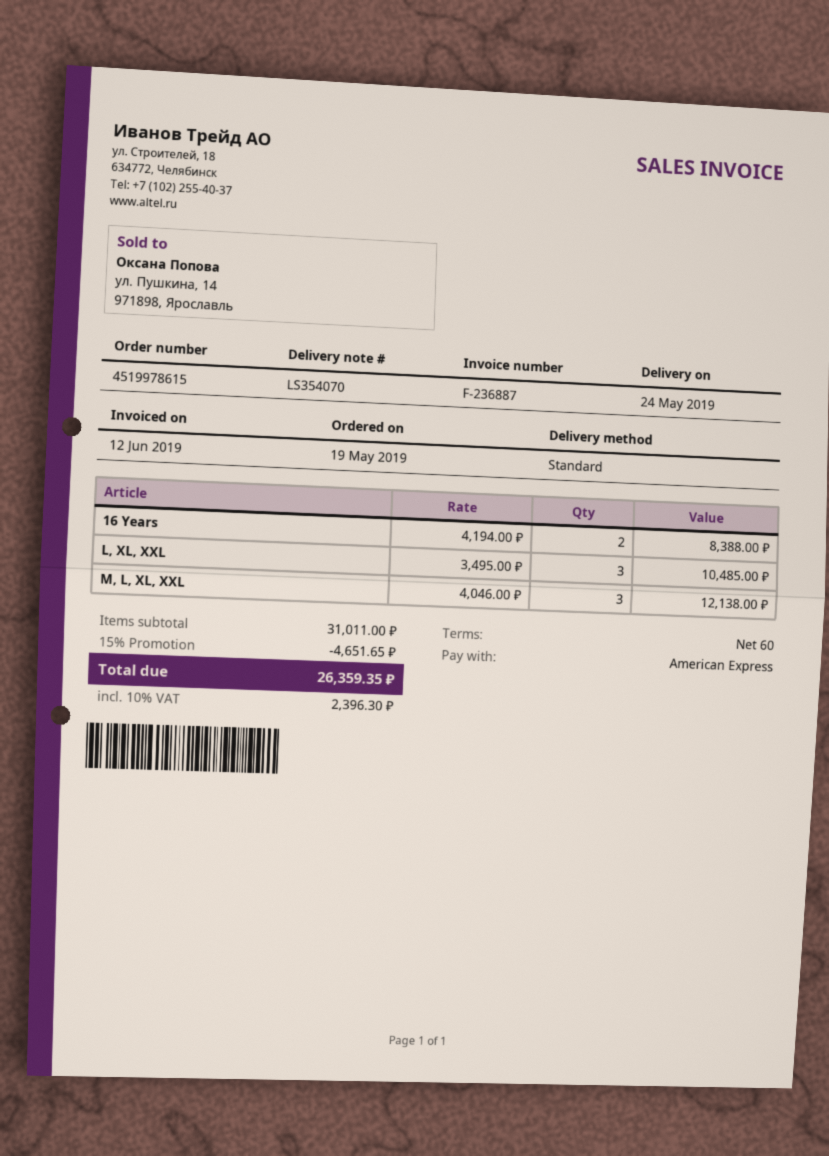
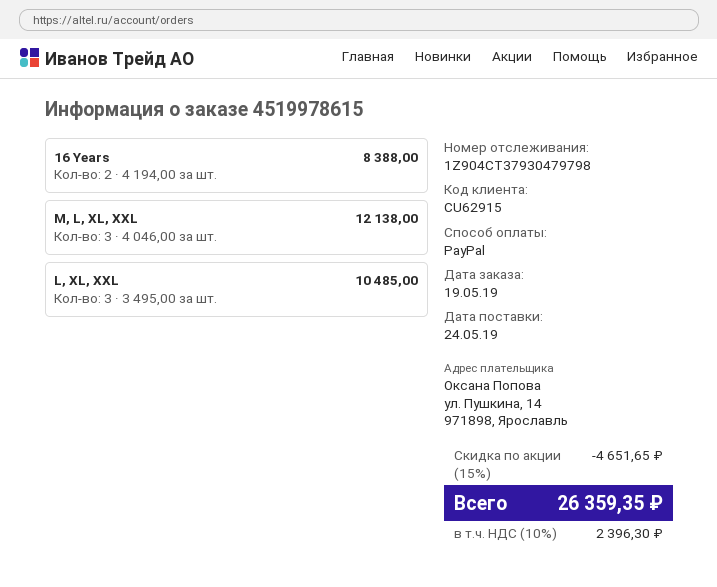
payment method: American Express -> PayPal

